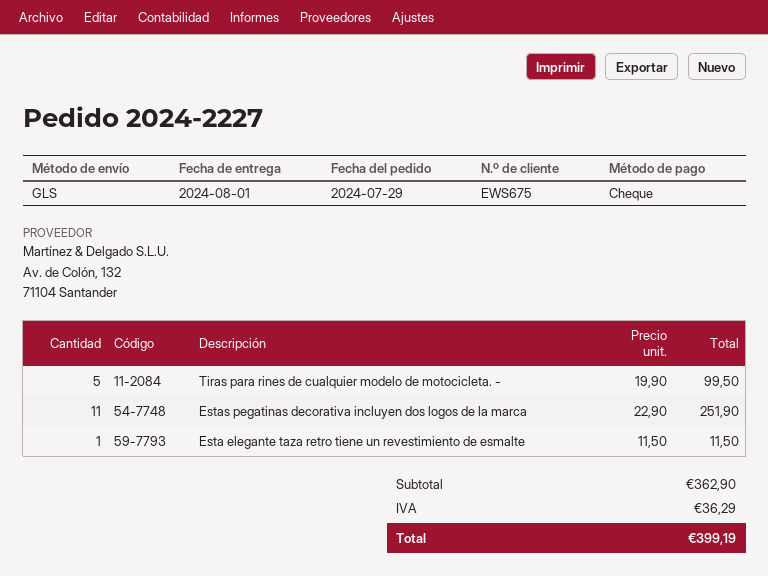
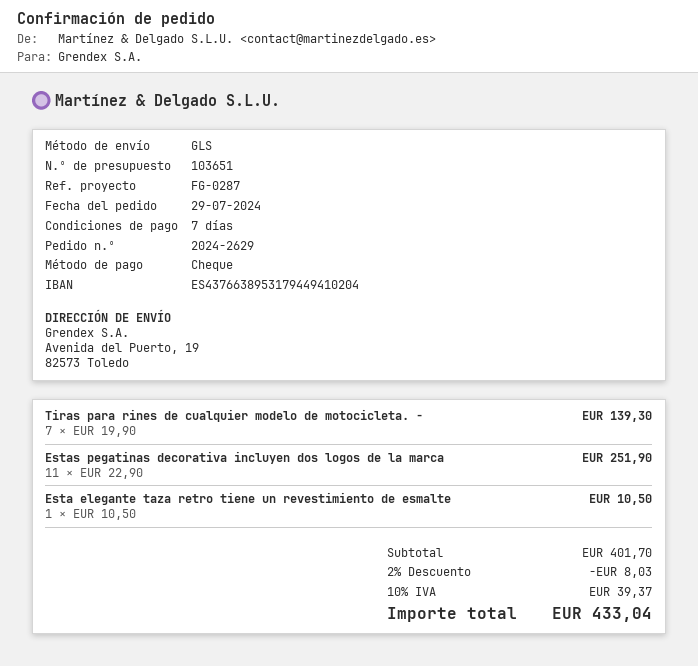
order number: 2024-2227 -> 2024-2629
Tiras para rines de cualquier modelo de motocicleta. -: 5 x 19.90 = 99.50 -> 7 x 19.90 = 139.30
Esta elegante taza retro tiene un revestimiento de esmalte: 1 x 11.50 = 11.50 -> 1 x 10.50 = 10.50
subtotal: 362.90 -> 401.70
discount: none -> 2% = 8.03
tax: 36.29 -> 39.37
total: 399.19 -> 433.04

